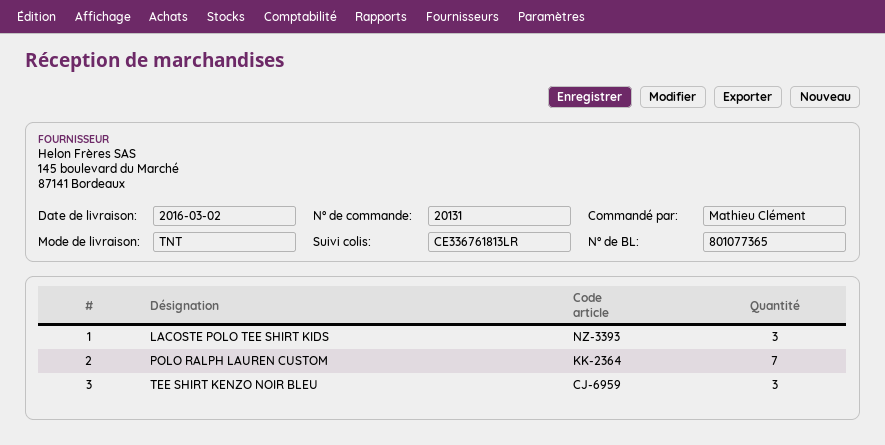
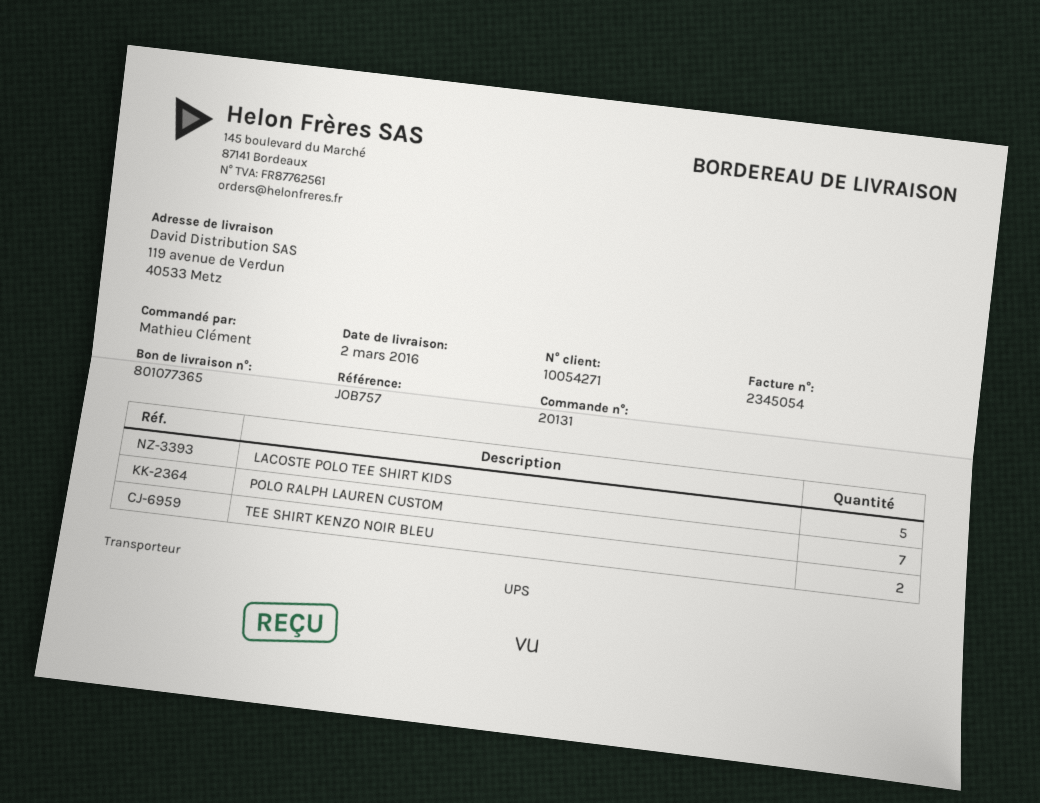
shipping method: TNT -> UPS
LACOSTE POLO TEE SHIRT KIDS: 3 -> 5
TEE SHIRT KENZO NOIR BLEU: 3 -> 2

